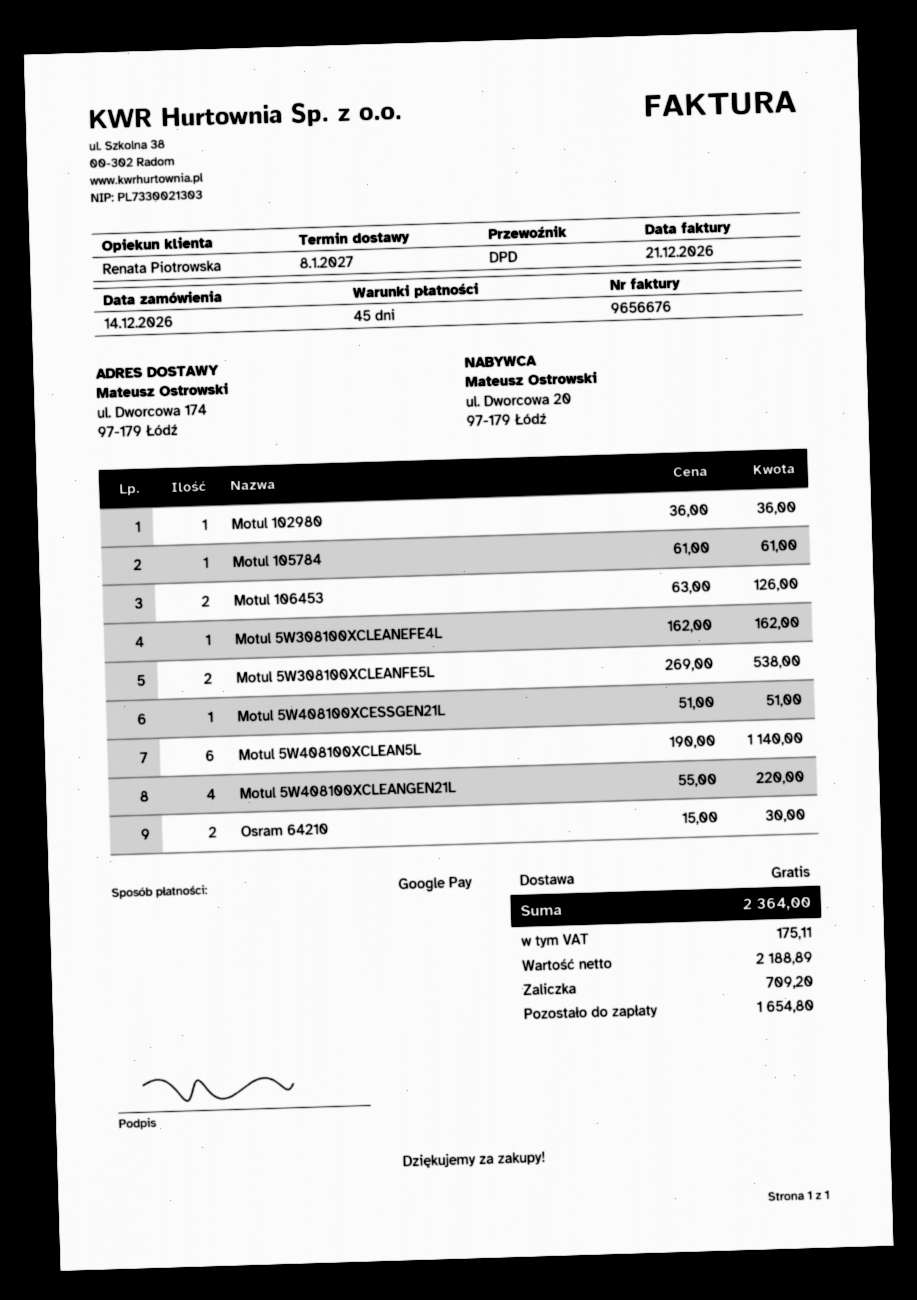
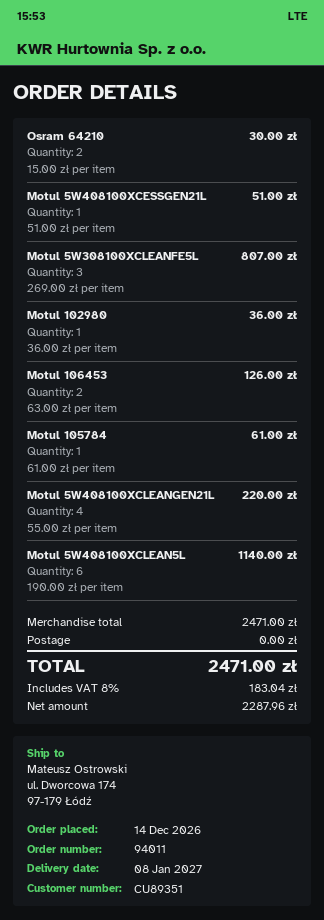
Motul 5W308100XCLEANEFE4L: 1 x 162.00 = 162.00 -> none
Motul 5W308100XCLEANFE5L: 2 x 269.00 = 538.00 -> 3 x 269.00 = 807.00
net: 2188.89 -> 2287.96
tax: 175.11 -> 183.04
total: 2364.00 -> 2471.00

